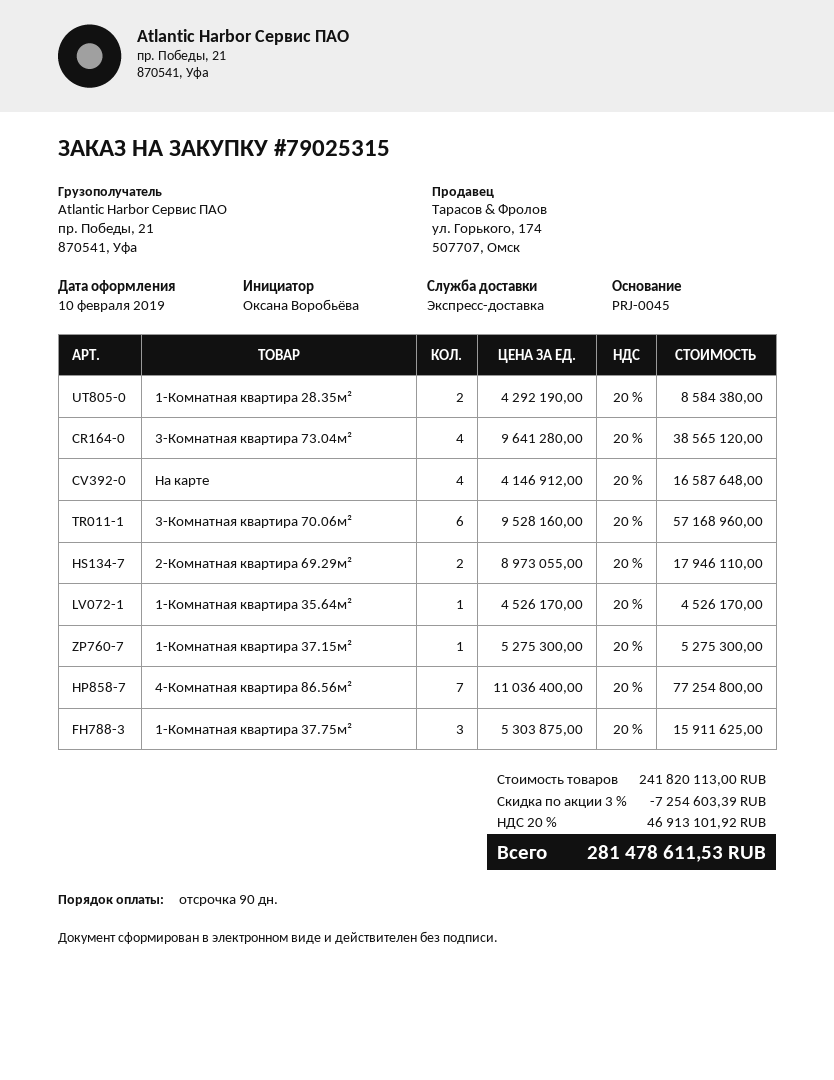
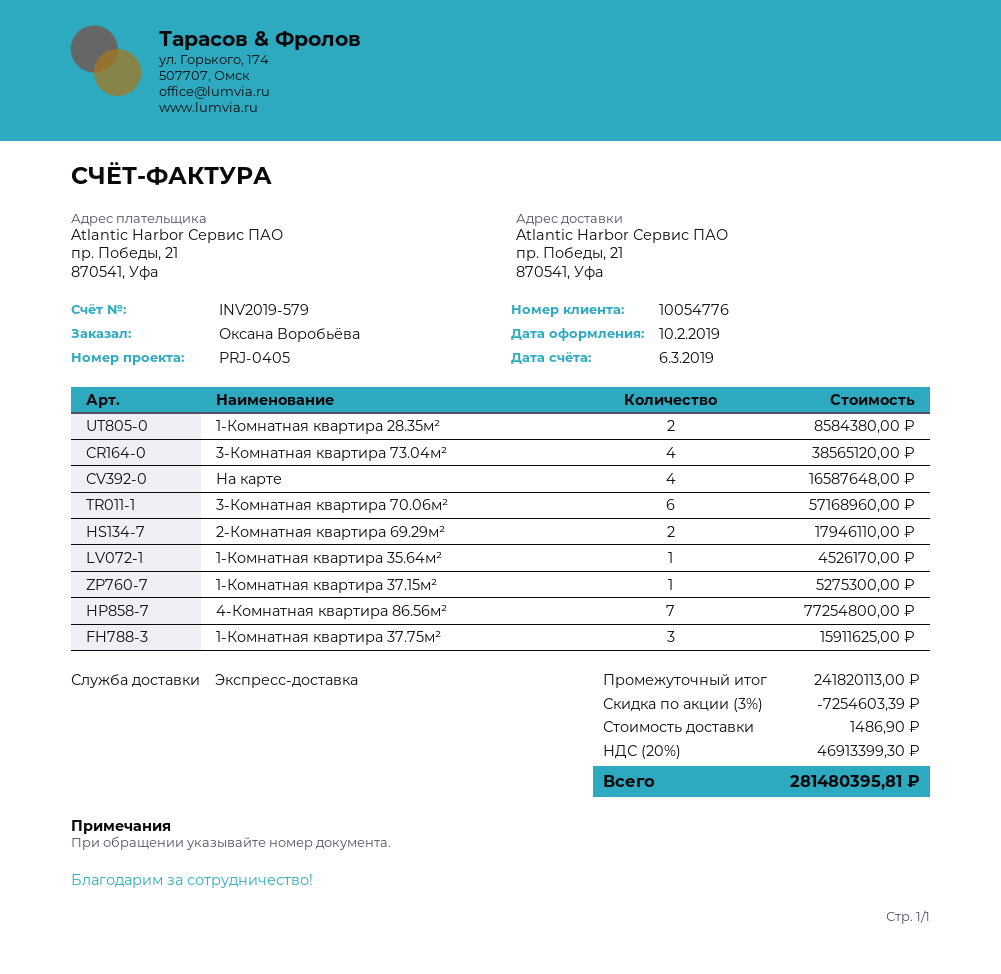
reference: PRJ-0045 -> PRJ-0405
shipping: none -> 1486.90
tax: 20% = 46913101.92 -> 20% = 46913399.30
total: 281478611.53 -> 281480395.81

